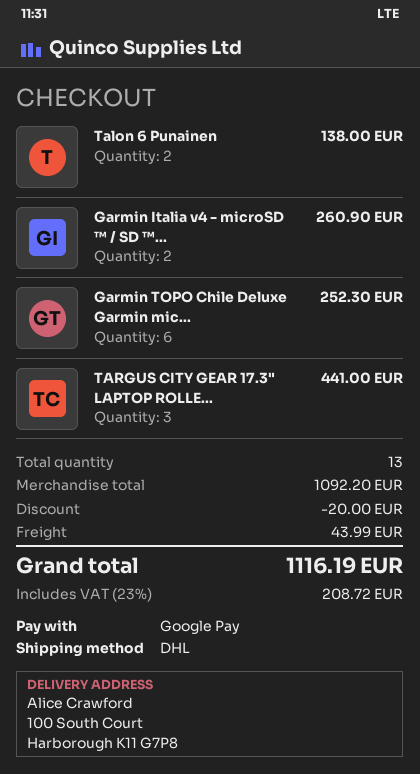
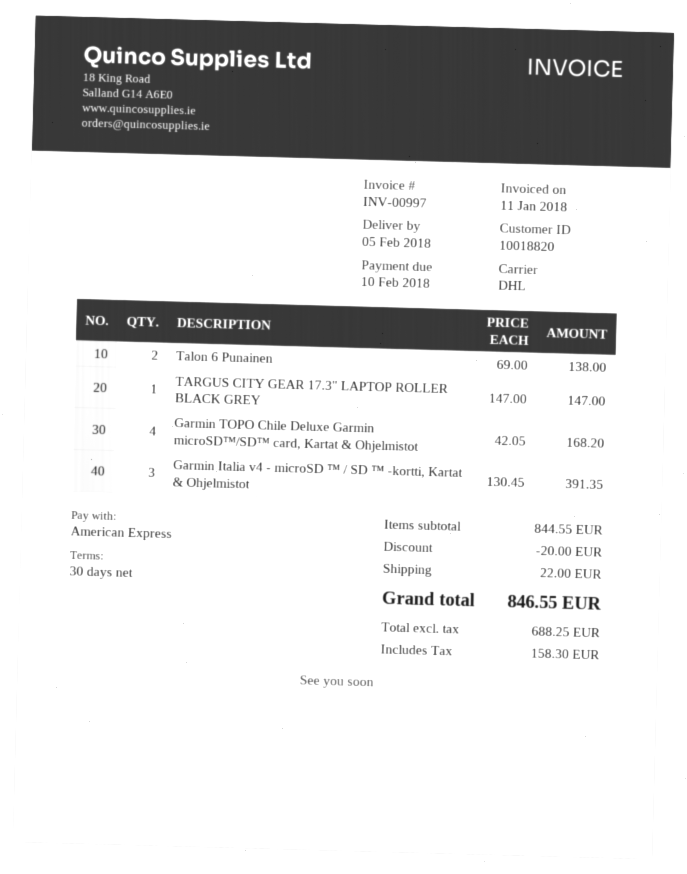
payment method: Google Pay -> American Express
Garmin Italia v4 - microSD ™ / SD ™...: 2 for 260.90 -> 3 for 391.35
Garmin TOPO Chile Deluxe Garmin mic...: 6 for 252.30 -> 4 for 168.20
TARGUS CITY GEAR 17.3" LAPTOP ROLLE...: 3 for 441.00 -> 1 for 147.00
subtotal: 1092.20 -> 844.55
shipping: 43.99 -> 22.00
tax: 208.72 -> 158.30
total: 1116.19 -> 846.55

